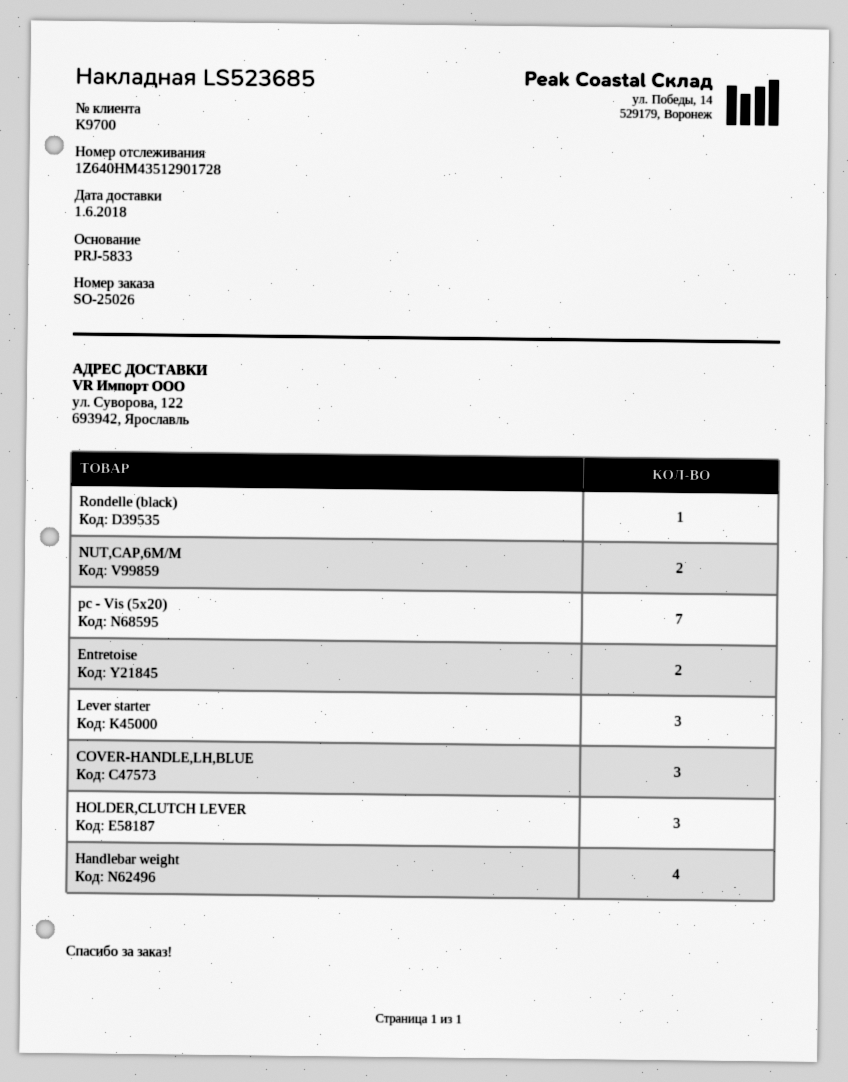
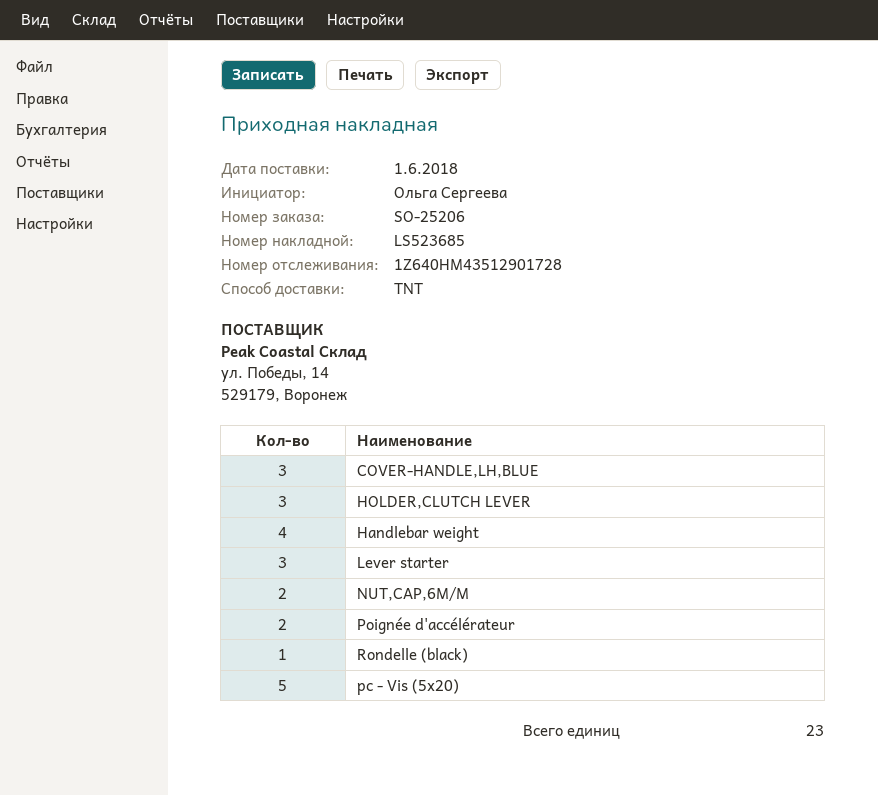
order number: SO-25026 -> SO-25206
pc - Vis (5x20): 7 -> 5
Entretoise: 2 -> none
Poignée d'accélérateur: none -> 2

